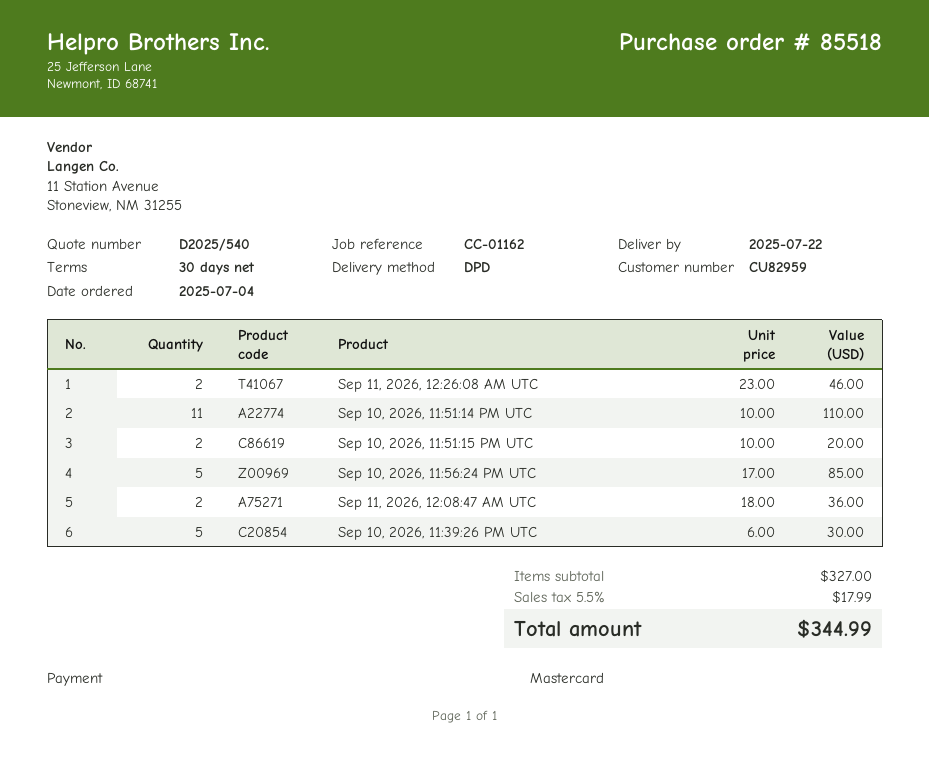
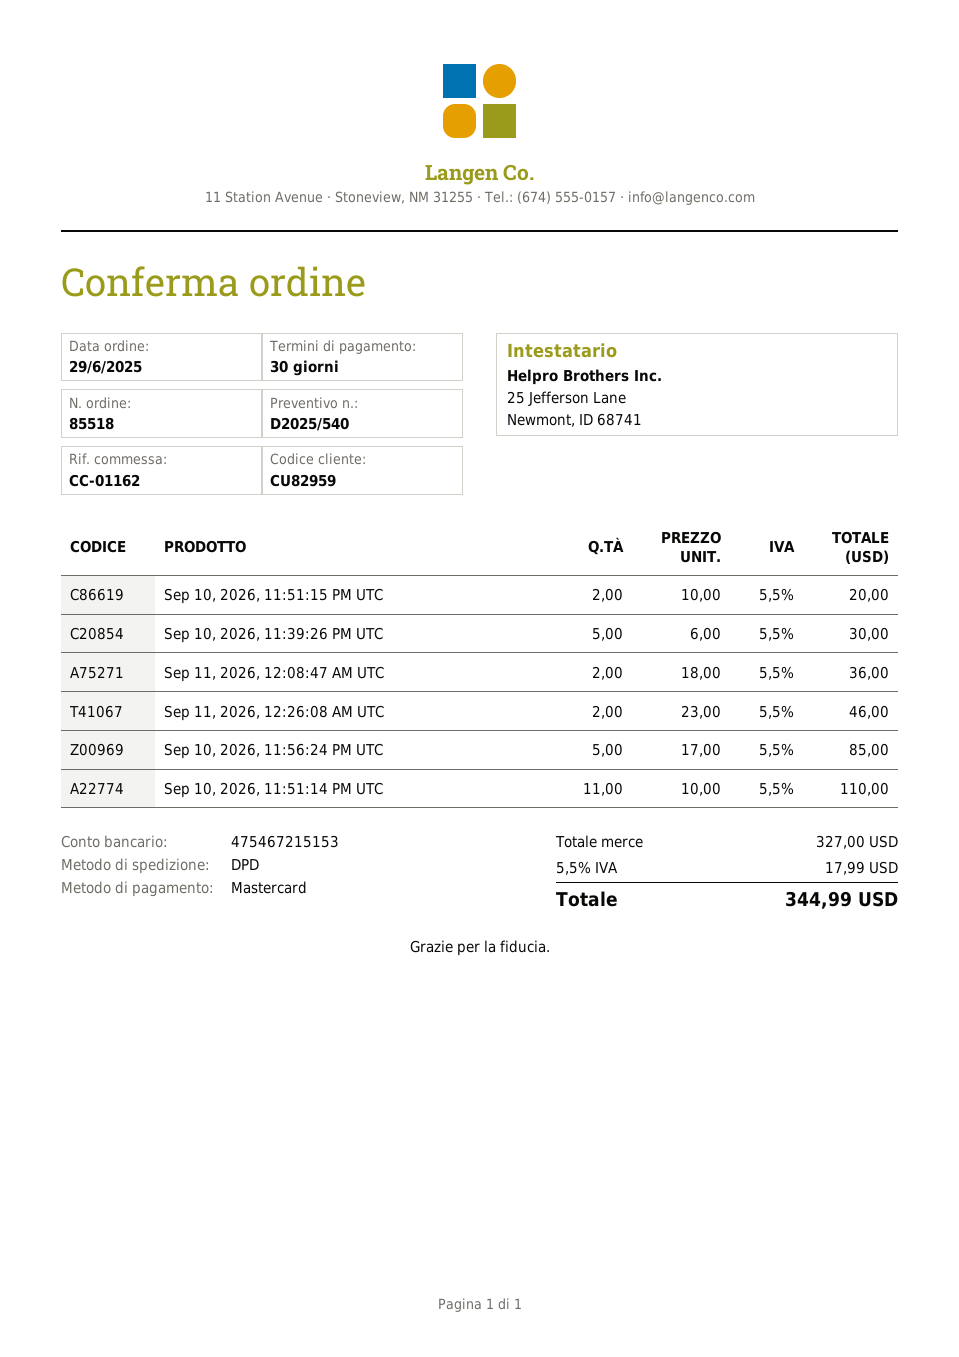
order date: 2025-07-04 -> 2025-06-29

